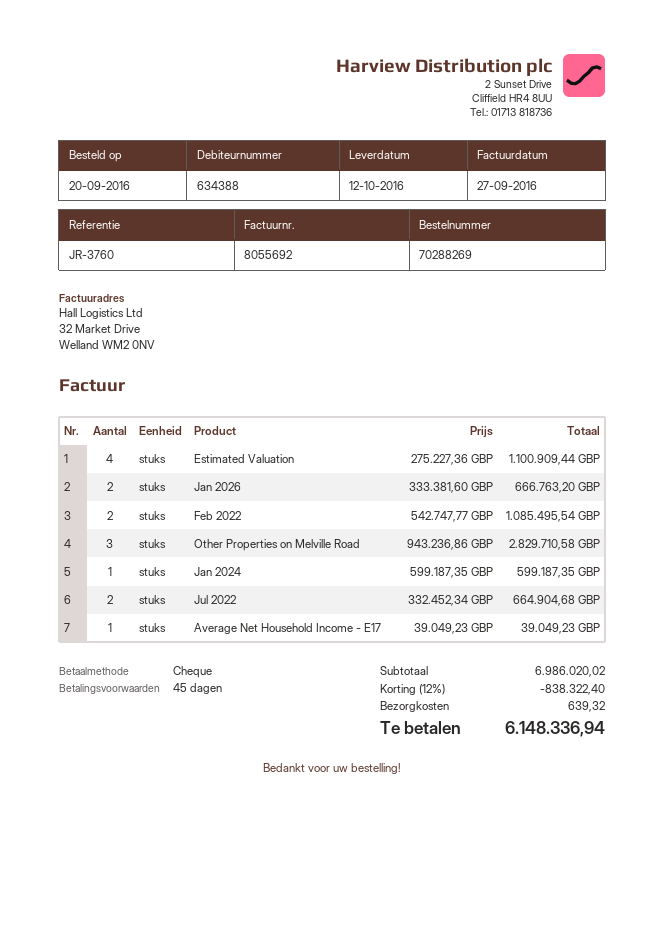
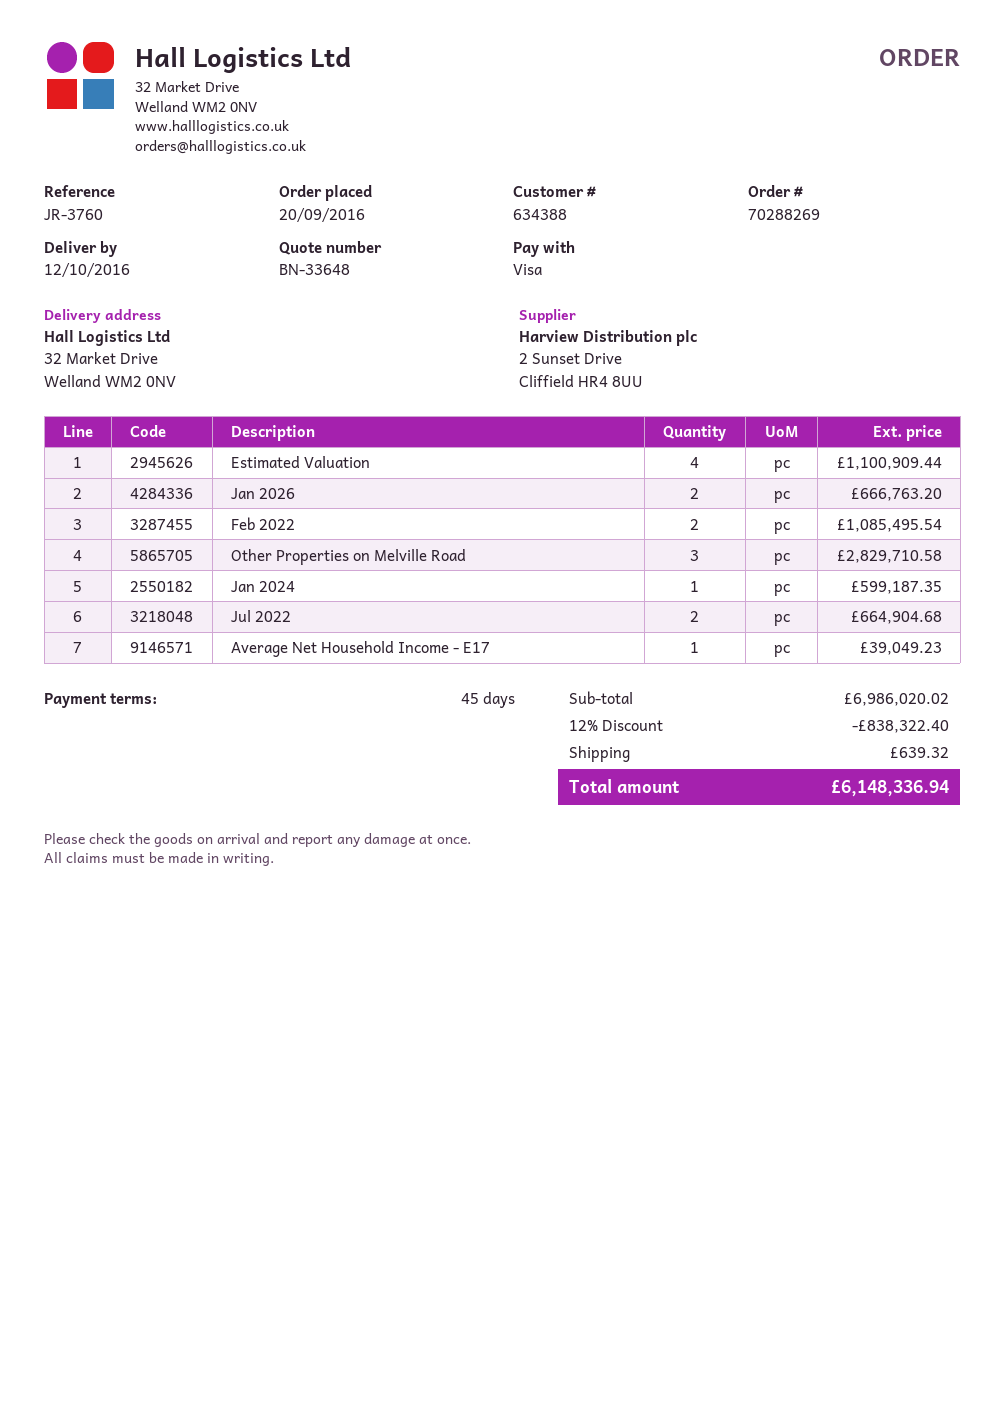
payment method: cheque -> Visa

